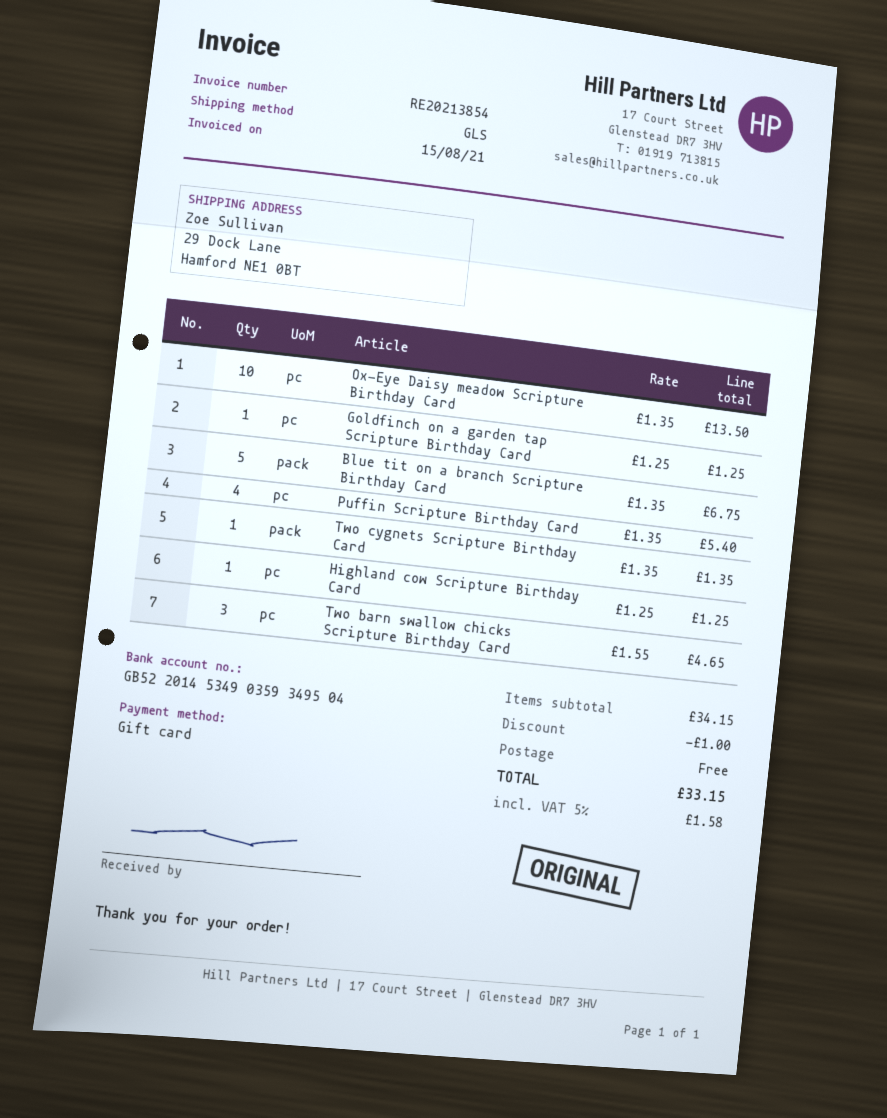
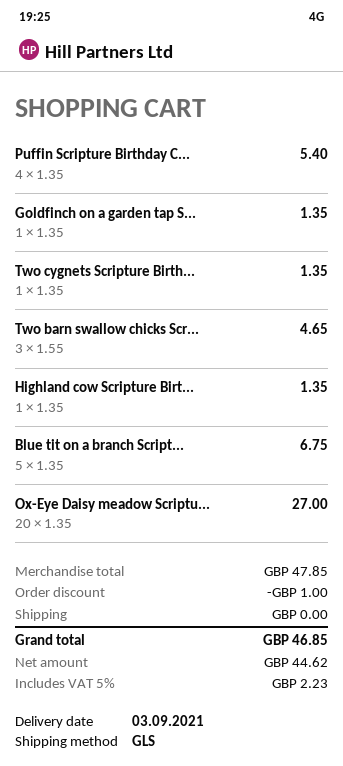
Ox-Eye Daisy meadow Scripture Birthday Card: 10 x 1.35 = 13.50 -> 20 x 1.35 = 27.00
Goldfinch on a garden tap Scripture Birthday Card: 1 x 1.25 = 1.25 -> 1 x 1.35 = 1.35
Highland cow Scripture Birthday Card: 1 x 1.25 = 1.25 -> 1 x 1.35 = 1.35
subtotal: 34.15 -> 47.85
tax: 5% = 1.58 -> 5% = 2.23
total: 33.15 -> 46.85

